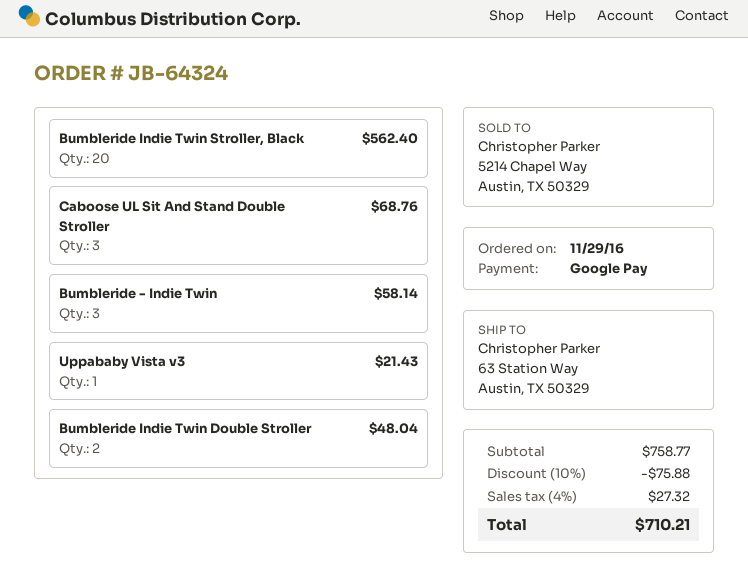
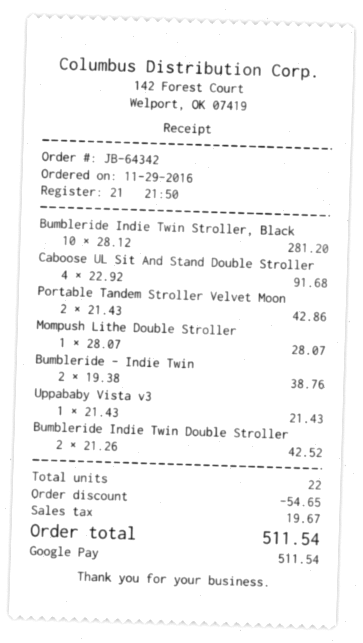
order number: JB-64324 -> JB-64342
Bumbleride Indie Twin Stroller, Black: 20 for 562.40 -> 10 for 281.20
Caboose UL Sit And Stand Double Stroller: 3 for 68.76 -> 4 for 91.68
Bumbleride - Indie Twin: 3 for 58.14 -> 2 for 38.76
Bumbleride Indie Twin Double Stroller: 2 for 48.04 -> 2 for 42.52
Portable Tandem Stroller Velvet Moon: none -> 2 for 42.86
Mompush Lithe Double Stroller: none -> 1 for 28.07
discount: 75.88 -> 54.65
tax: 27.32 -> 19.67
total: 710.21 -> 511.54

